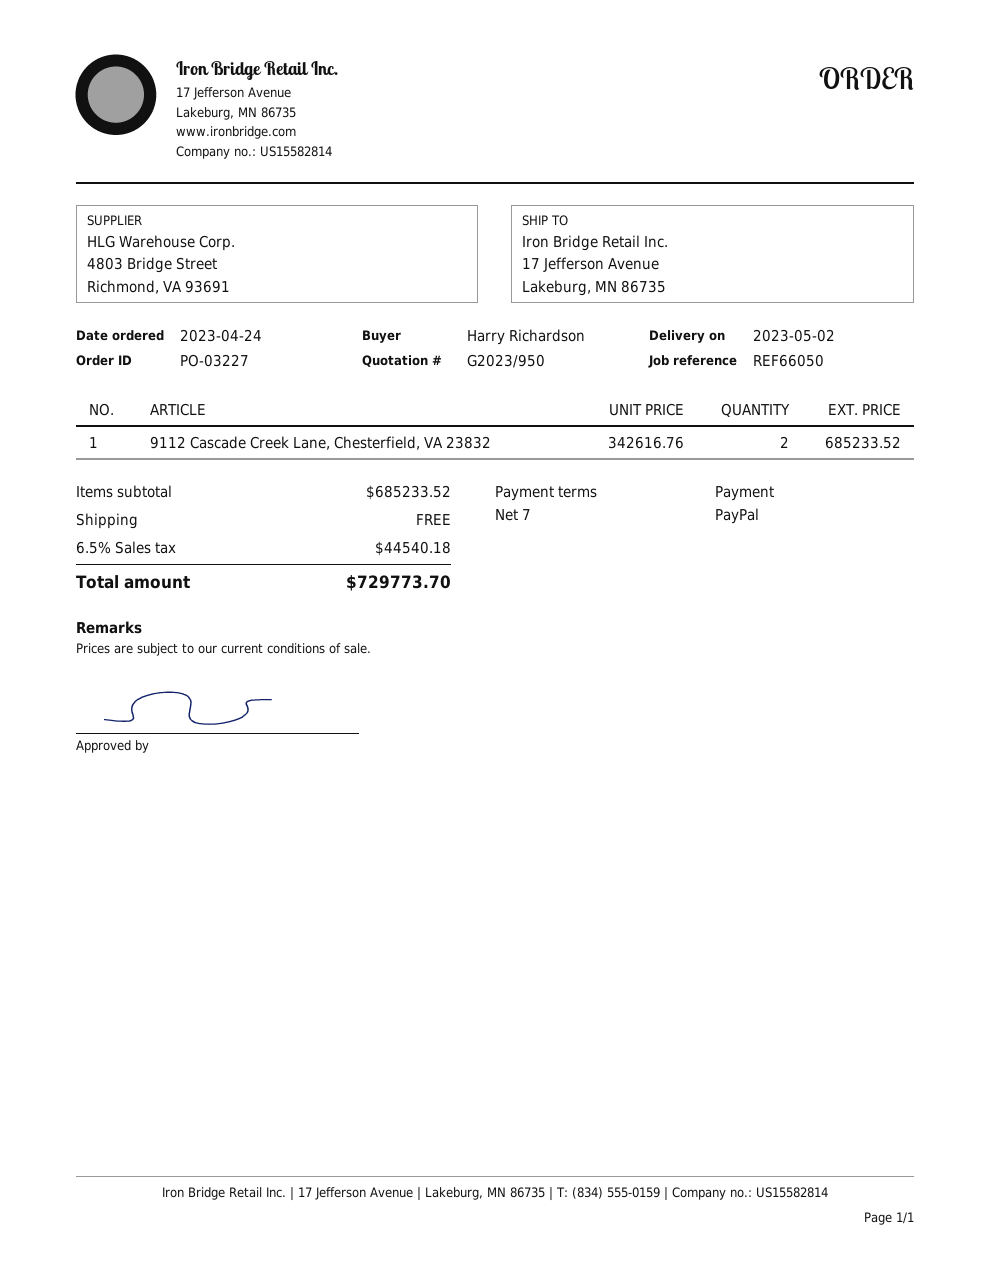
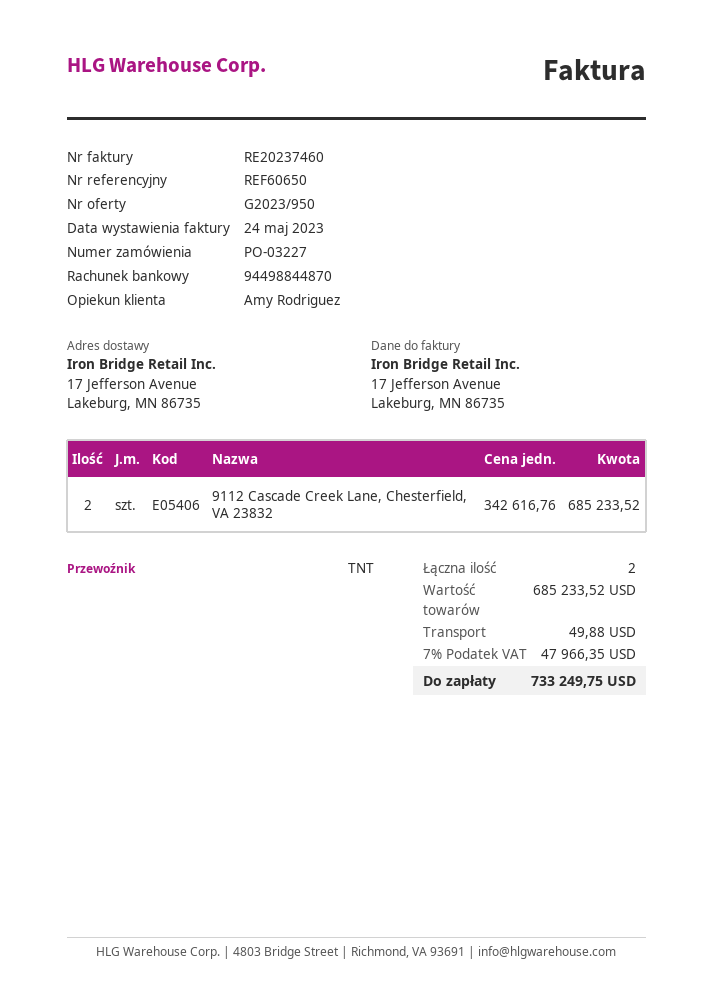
reference: REF66050 -> REF60650
shipping: 0.00 -> 49.88
tax: 6.5% = 44540.18 -> 7% = 47966.35
total: 729773.70 -> 733249.75

